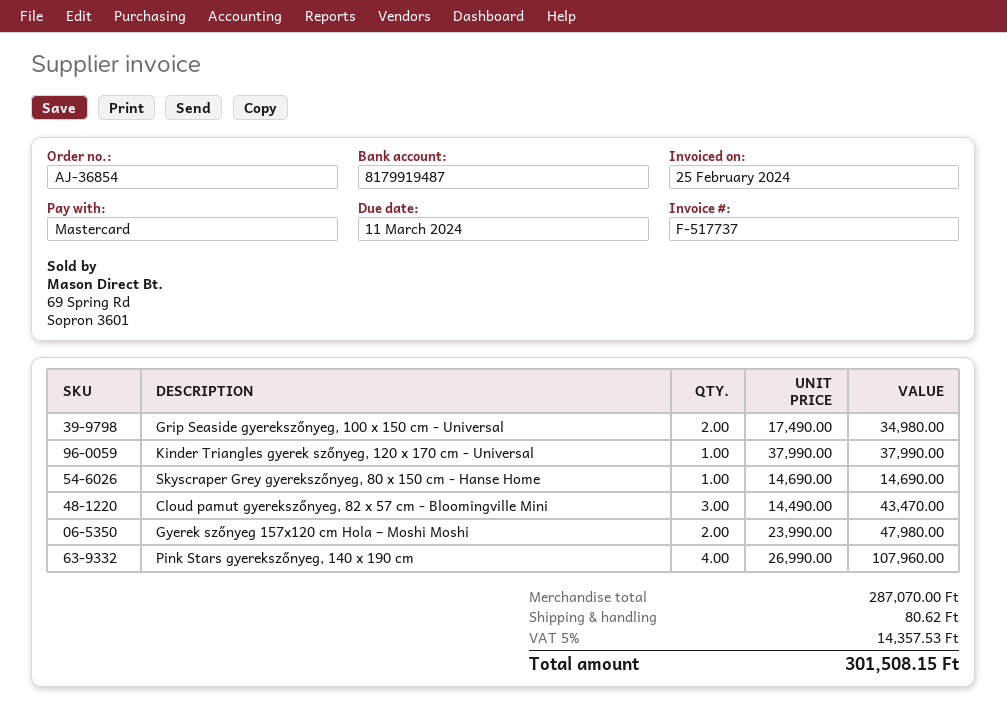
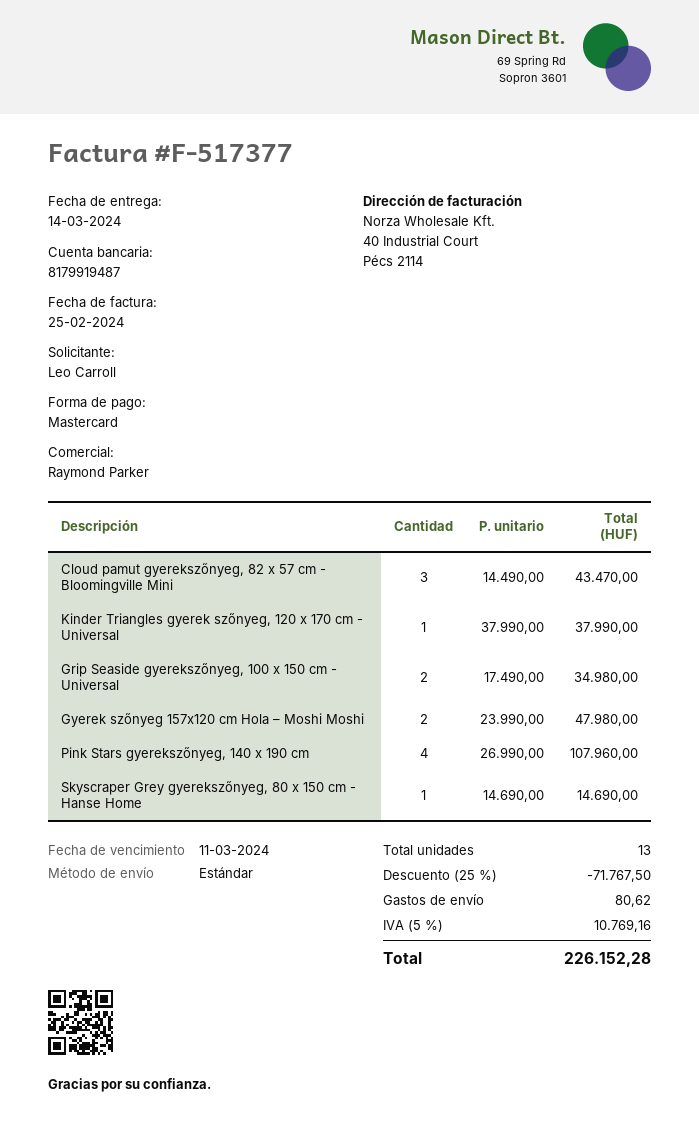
invoice number: F-517737 -> F-517377
discount: none -> 25% = 71767.50
tax: 5% = 14357.53 -> 5% = 10769.16
total: 301508.15 -> 226152.28

